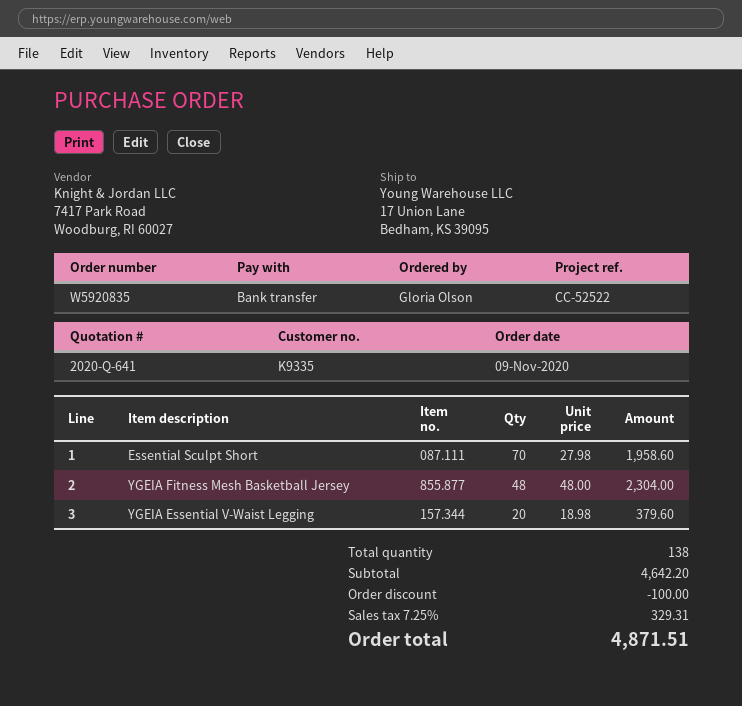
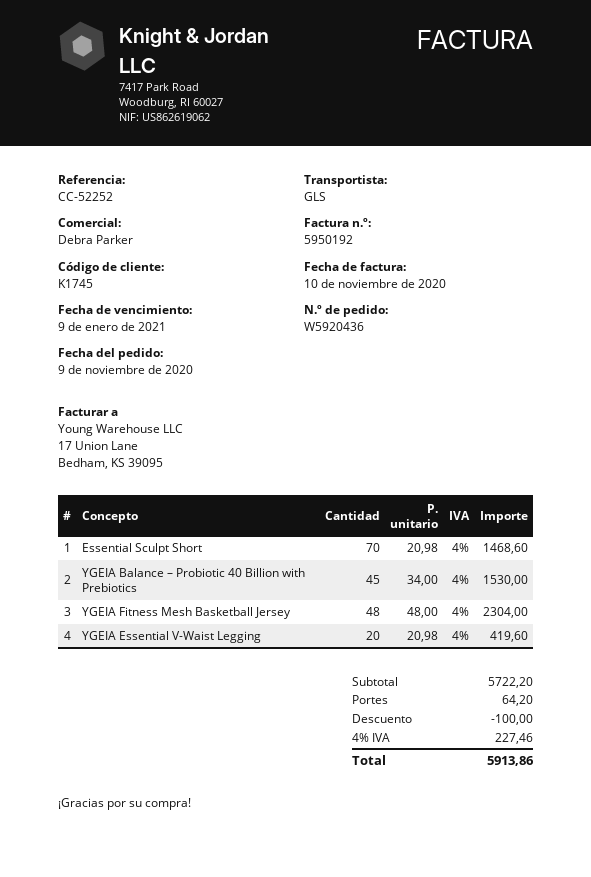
order number: W5920835 -> W5920436
customer number: K9335 -> K1745
reference: CC-52522 -> CC-52252
Essential Sculpt Short: 70 x 27.98 = 1958.60 -> 70 x 20.98 = 1468.60
YGEIA Essential V-Waist Legging: 20 x 18.98 = 379.60 -> 20 x 20.98 = 419.60
YGEIA Balance – Probiotic 40 Billion with Prebiotics: none -> 45 x 34.00 = 1530.00
subtotal: 4642.20 -> 5722.20
shipping: none -> 64.20
tax: 7.25% = 329.31 -> 4% = 227.46
total: 4871.51 -> 5913.86

